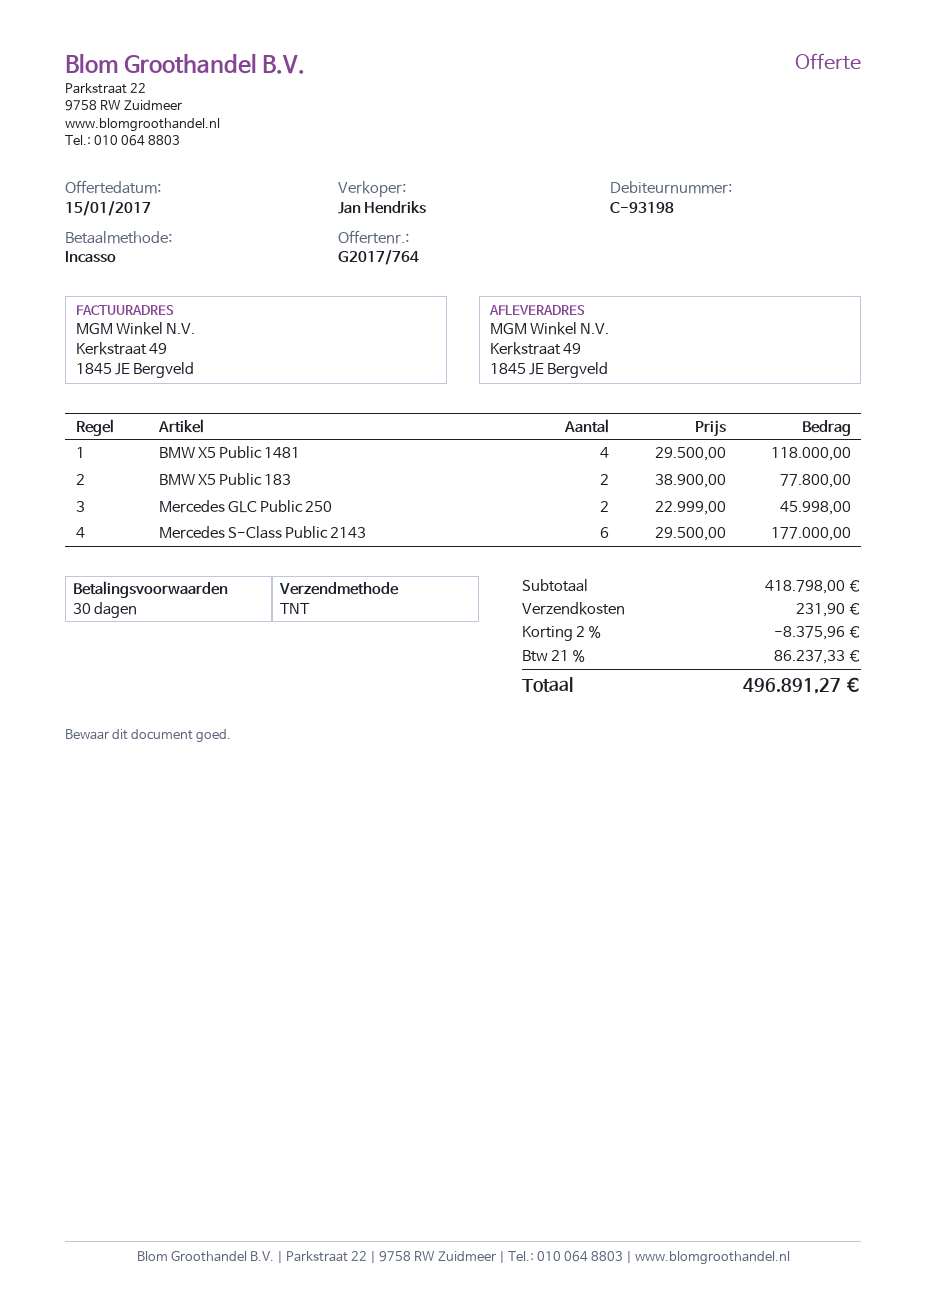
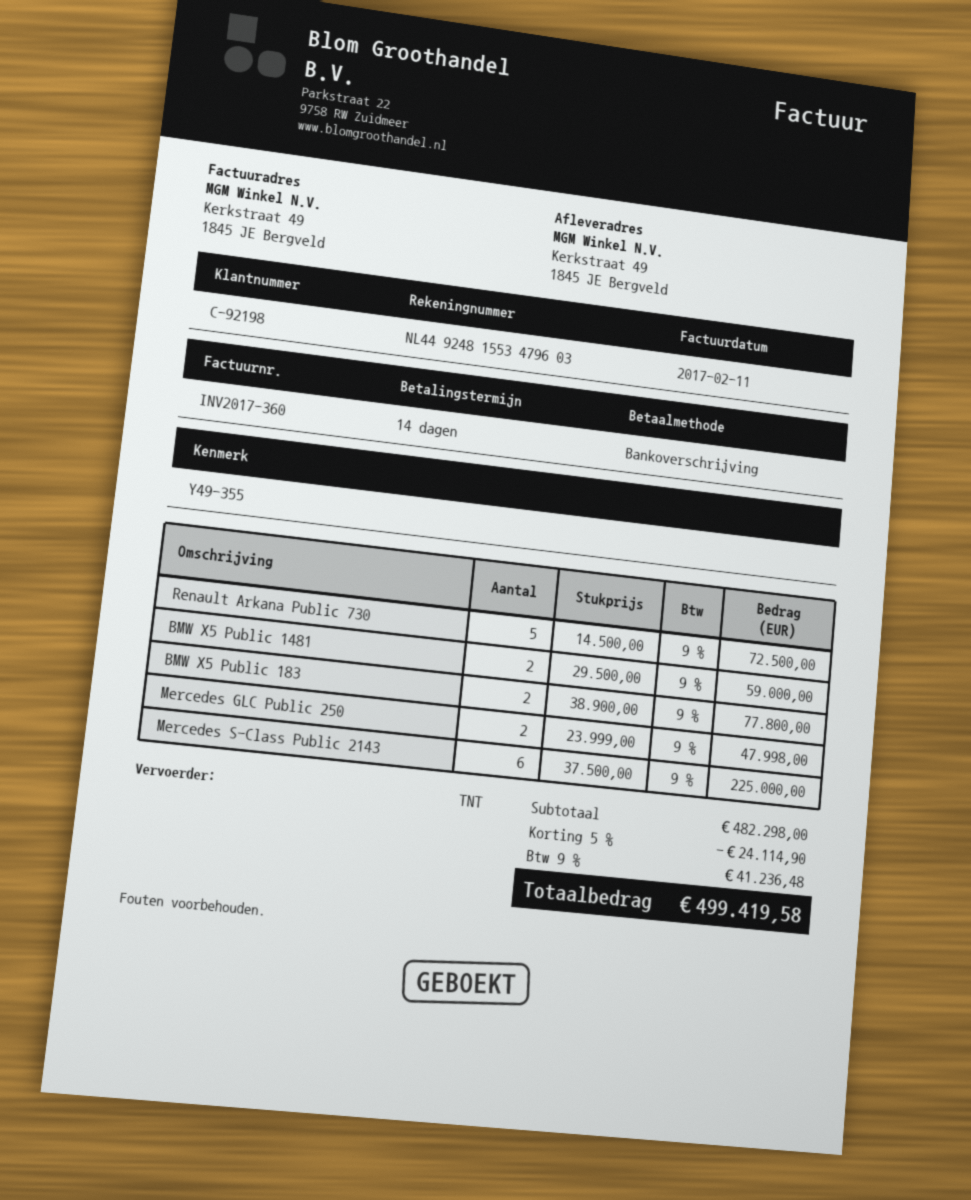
payment terms: 30 days -> 14 days
customer number: C-93198 -> C-92198
payment method: direct debit -> bank transfer
BMW X5 Public 1481: 4 x 29500.00 = 118000.00 -> 2 x 29500.00 = 59000.00
Mercedes GLC Public 250: 2 x 22999.00 = 45998.00 -> 2 x 23999.00 = 47998.00
Mercedes S-Class Public 2143: 6 x 29500.00 = 177000.00 -> 6 x 37500.00 = 225000.00
Renault Arkana Public 730: none -> 5 x 14500.00 = 72500.00
subtotal: 418798.00 -> 482298.00
discount: 2% = 8375.96 -> 5% = 24114.90
shipping: 231.90 -> none
tax: 21% = 86237.33 -> 9% = 41236.48
total: 496891.27 -> 499419.58

